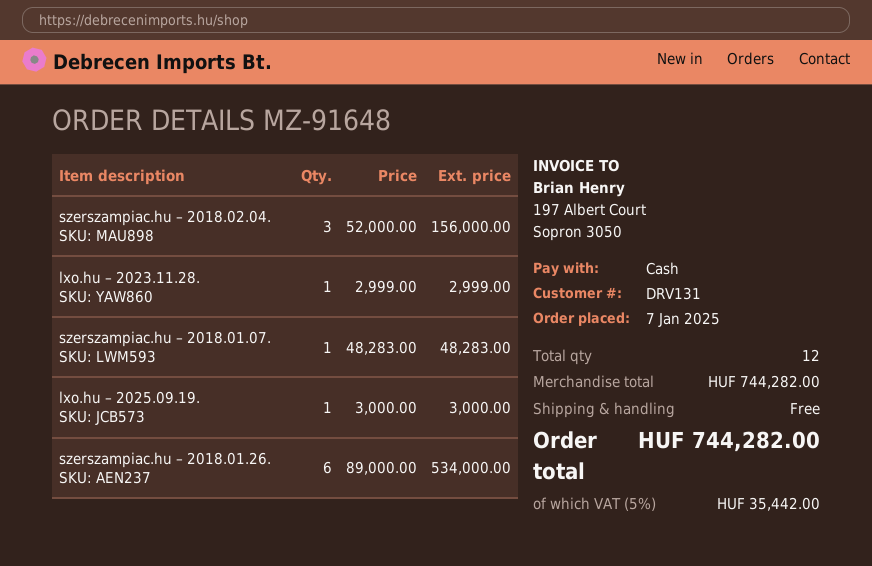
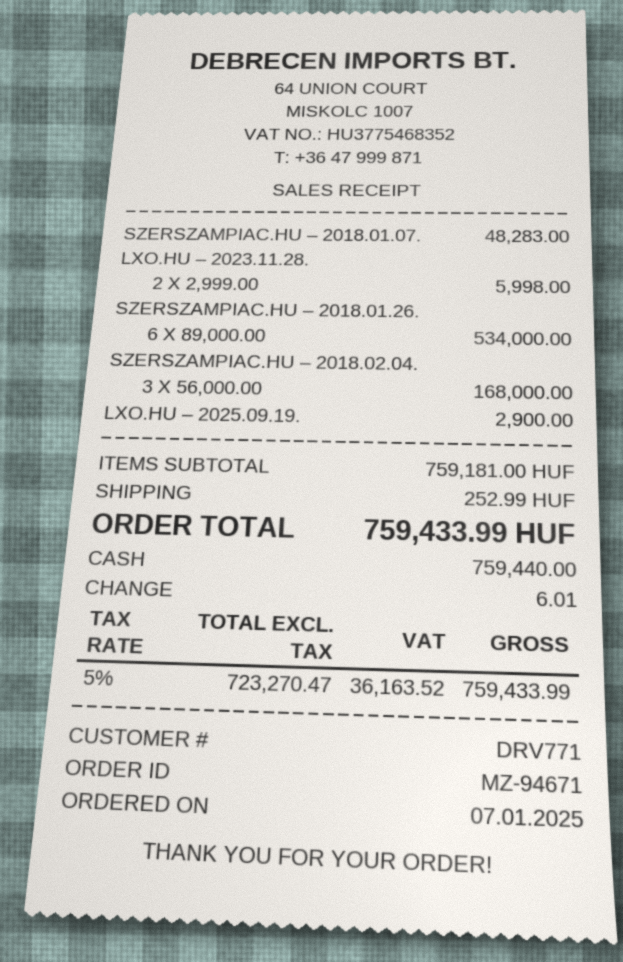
order number: MZ-91648 -> MZ-94671
customer number: DRV131 -> DRV771
szerszampiac.hu – 2018.02.04.: 3 x 52000.00 = 156000.00 -> 3 x 56000.00 = 168000.00
lxo.hu – 2023.11.28.: 1 x 2999.00 = 2999.00 -> 2 x 2999.00 = 5998.00
lxo.hu – 2025.09.19.: 1 x 3000.00 = 3000.00 -> 1 x 2900.00 = 2900.00
subtotal: 744282.00 -> 759181.00
shipping: 0.00 -> 252.99
tax: 5% = 35442.00 -> 5% = 36163.52
total: 744282.00 -> 759433.99

